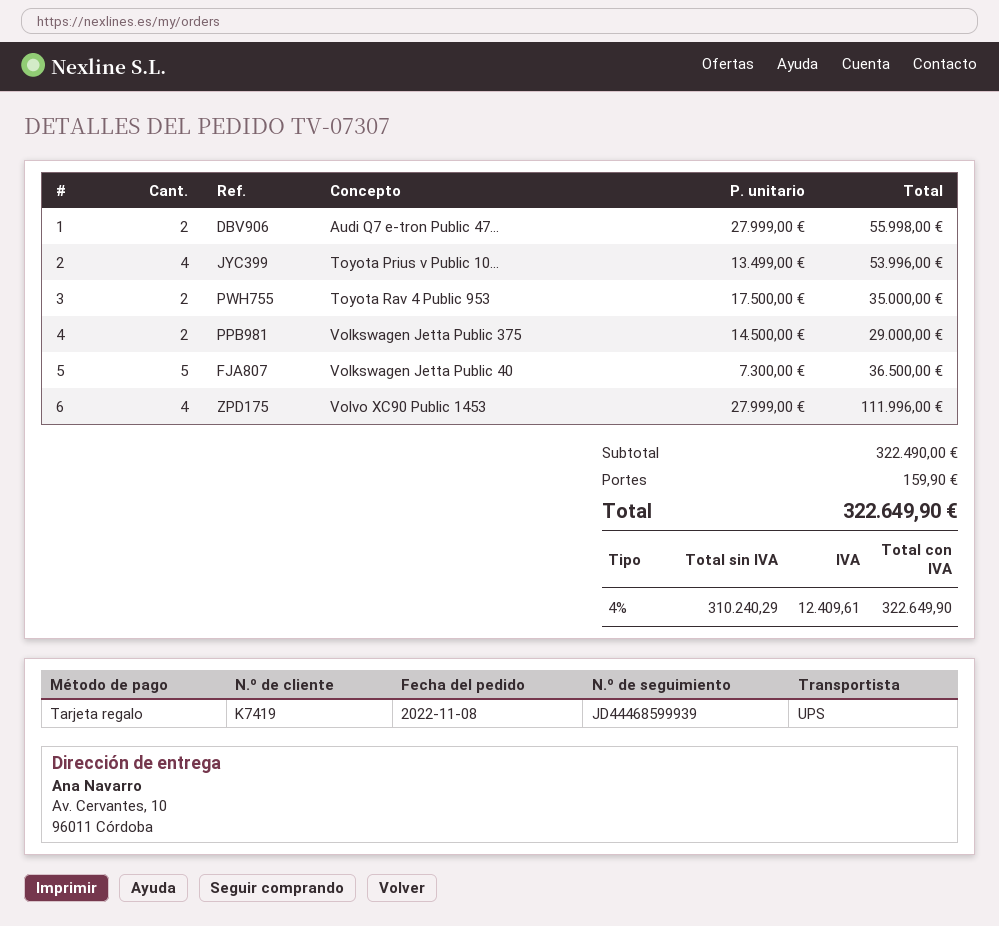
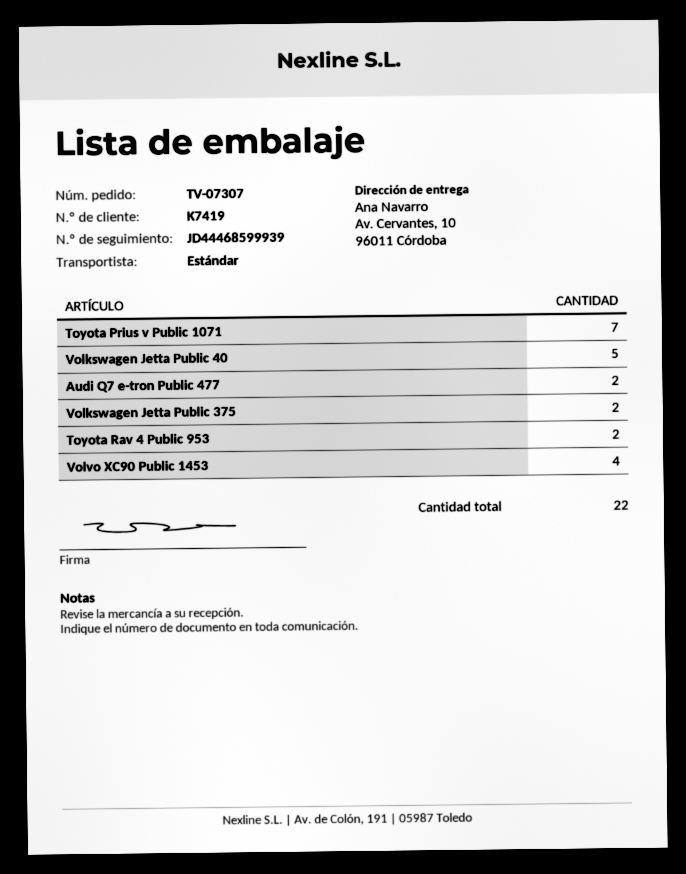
shipping method: UPS -> standard
Toyota Prius v Public 10...: 4 -> 7

